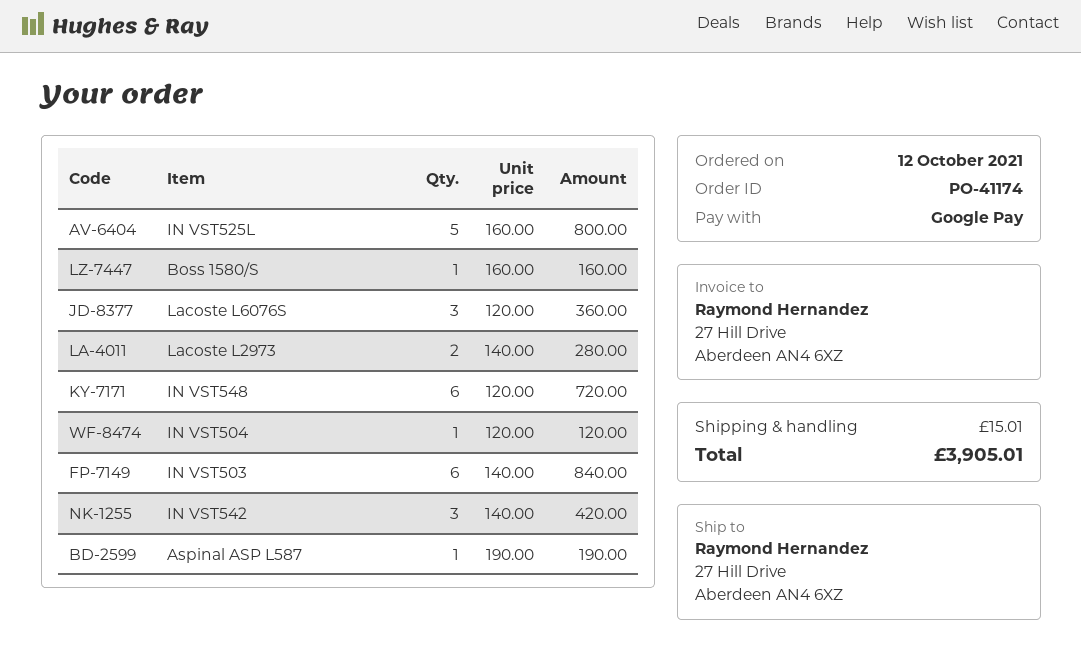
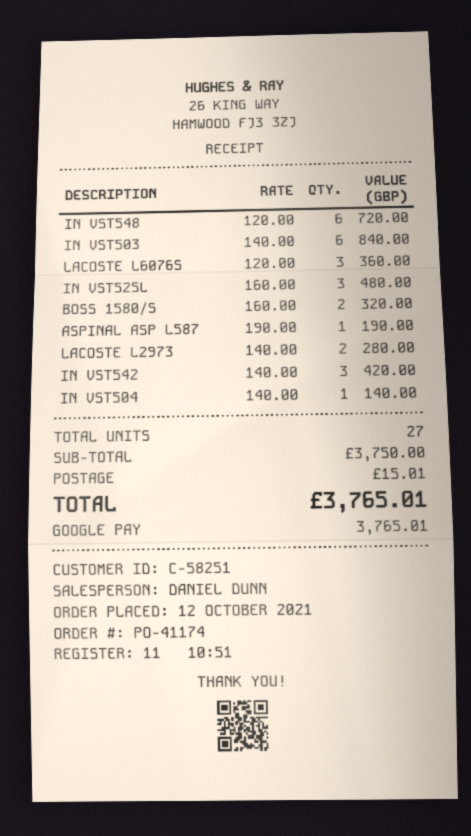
IN VST525L: 5 x 160.00 = 800.00 -> 3 x 160.00 = 480.00
Boss 1580/S: 1 x 160.00 = 160.00 -> 2 x 160.00 = 320.00
IN VST504: 1 x 120.00 = 120.00 -> 1 x 140.00 = 140.00
total: 3905.01 -> 3765.01

